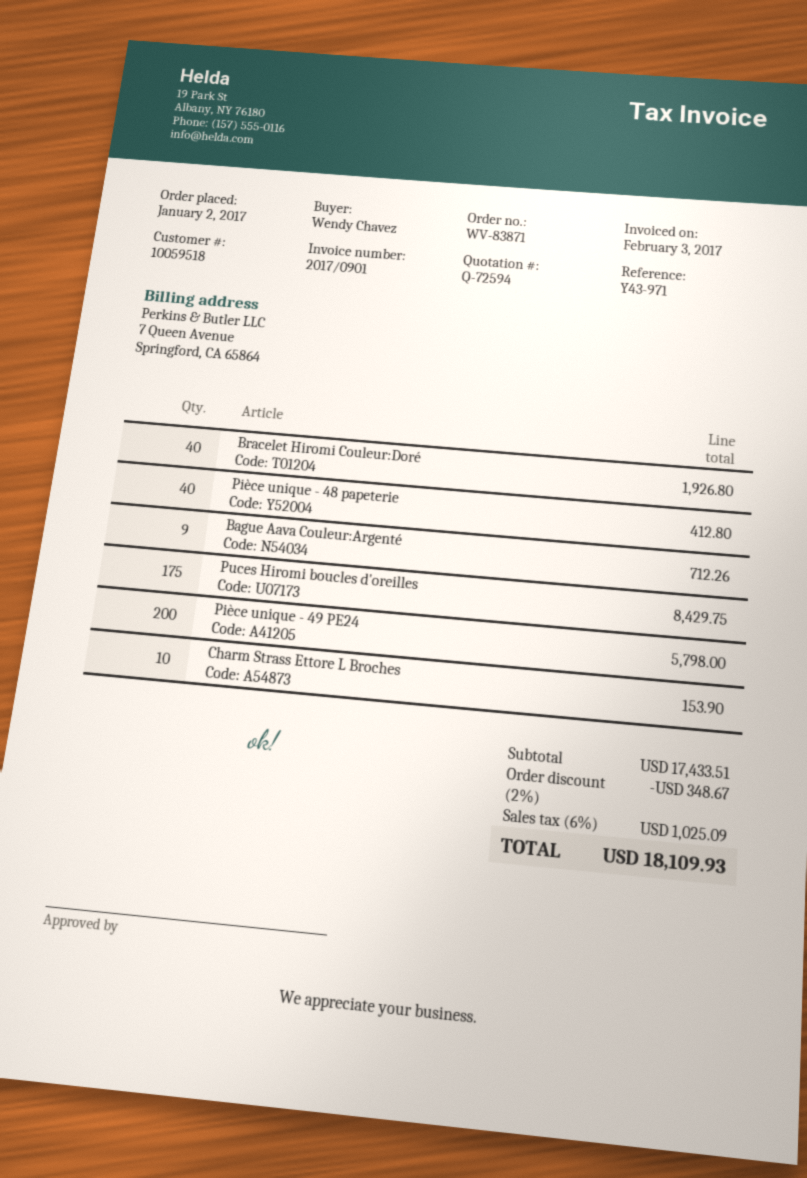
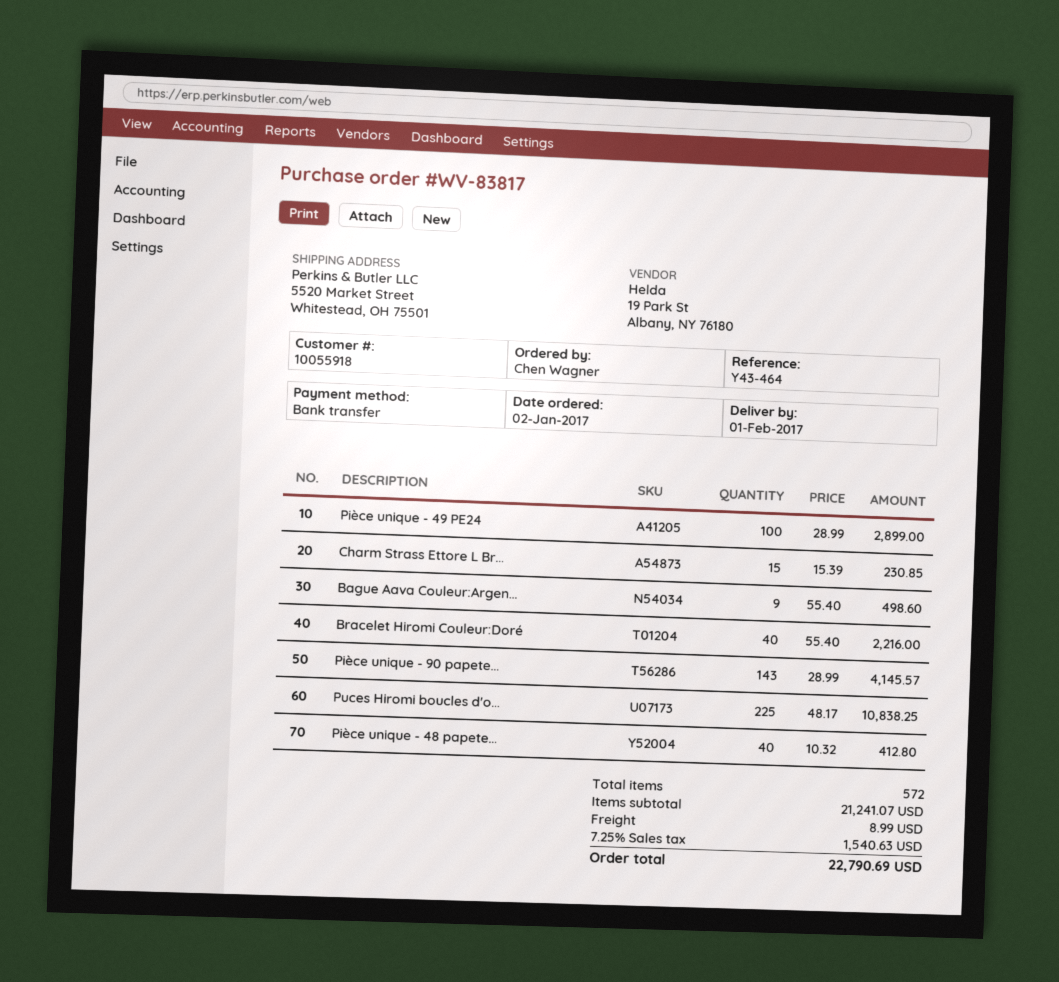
order number: WV-83871 -> WV-83817
customer number: 10059518 -> 10055918
reference: Y43-971 -> Y43-464
ordered by: Wendy Chavez -> Chen Wagner
Bracelet Hiromi Couleur:Doré: 40 for 1926.80 -> 40 for 2216.00
Bague Aava Couleur:Argenté: 9 for 712.26 -> 9 for 498.60
Puces Hiromi boucles d'oreilles: 175 for 8429.75 -> 225 for 10838.25
Pièce unique - 49 PE24: 200 for 5798.00 -> 100 for 2899.00
Charm Strass Ettore L Broches: 10 for 153.90 -> 15 for 230.85
Pièce unique - 90 papete...: none -> 143 for 4145.57
subtotal: 17433.51 -> 21241.07
discount: 2% = 348.67 -> none
shipping: none -> 8.99
tax: 6% = 1025.09 -> 7.25% = 1540.63
total: 18109.93 -> 22790.69

